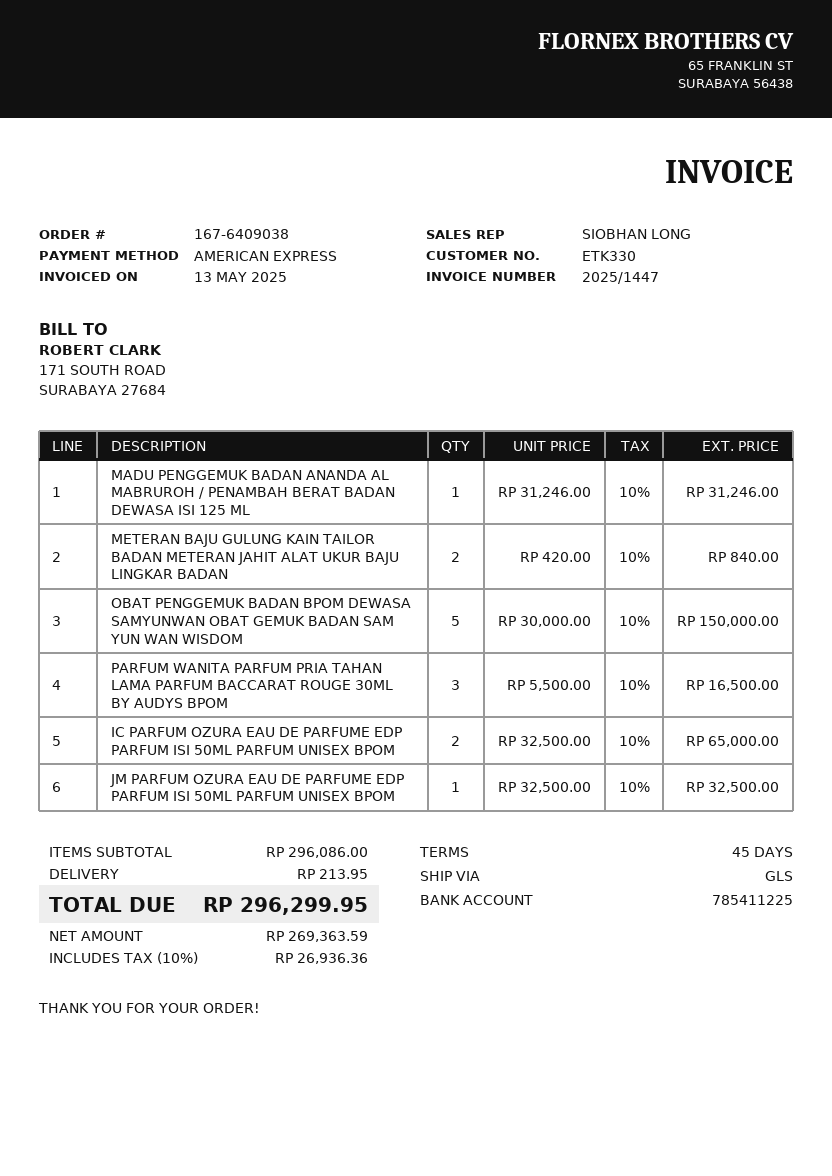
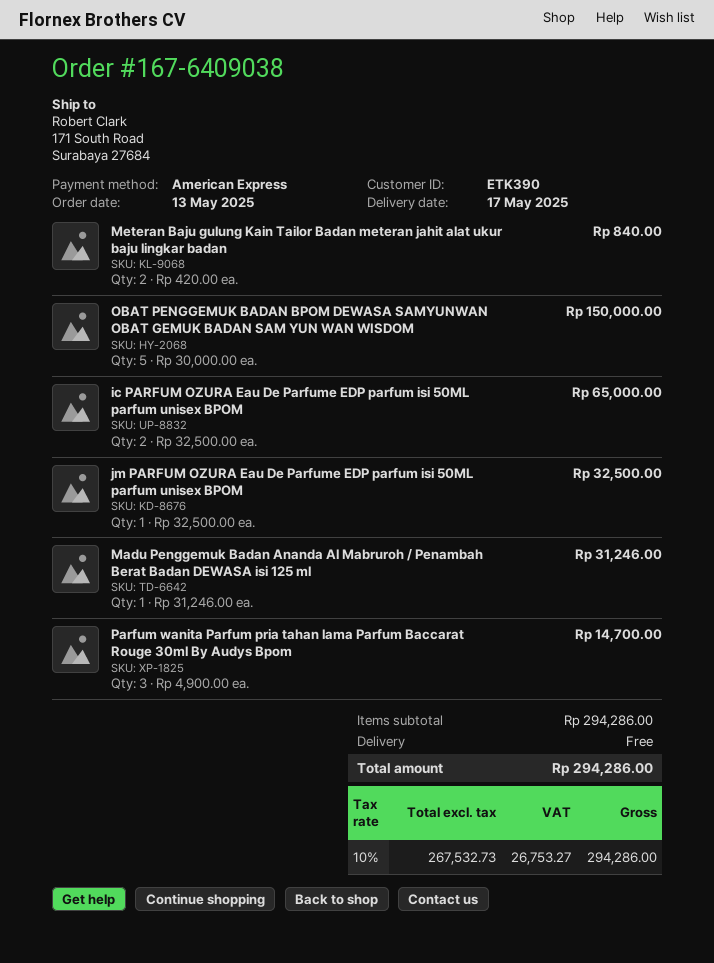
customer number: ETK330 -> ETK390
PARFUM WANITA PARFUM PRIA TAHAN LAMA PARFUM BACCARAT ROUGE 30ML BY AUDYS BPOM: 3 x 5500.00 = 16500.00 -> 3 x 4900.00 = 14700.00
subtotal: 296086.00 -> 294286.00
shipping: 213.95 -> 0.00
net: 269363.59 -> 267532.73
tax: 10% = 26936.36 -> 10% = 26753.27
total: 296299.95 -> 294286.00

